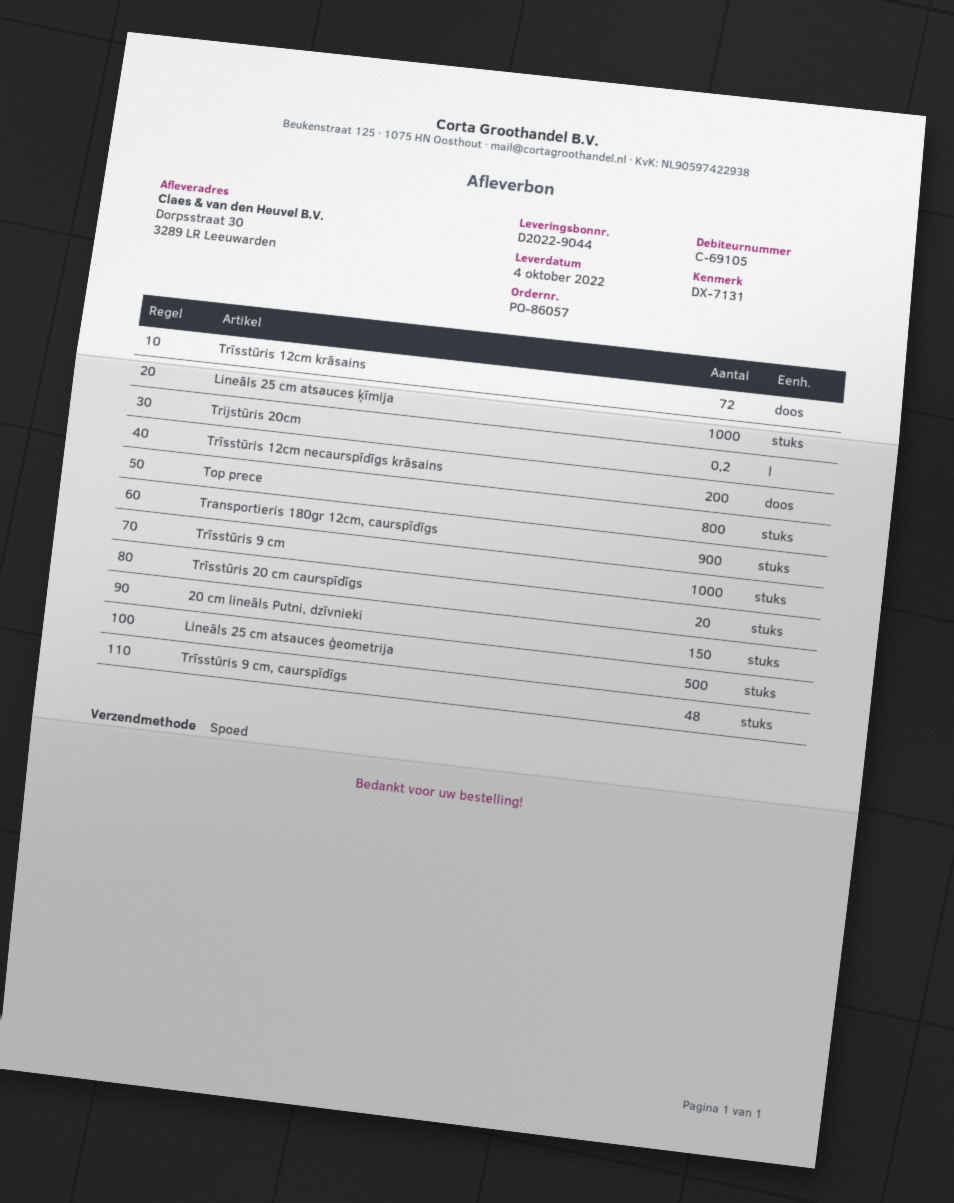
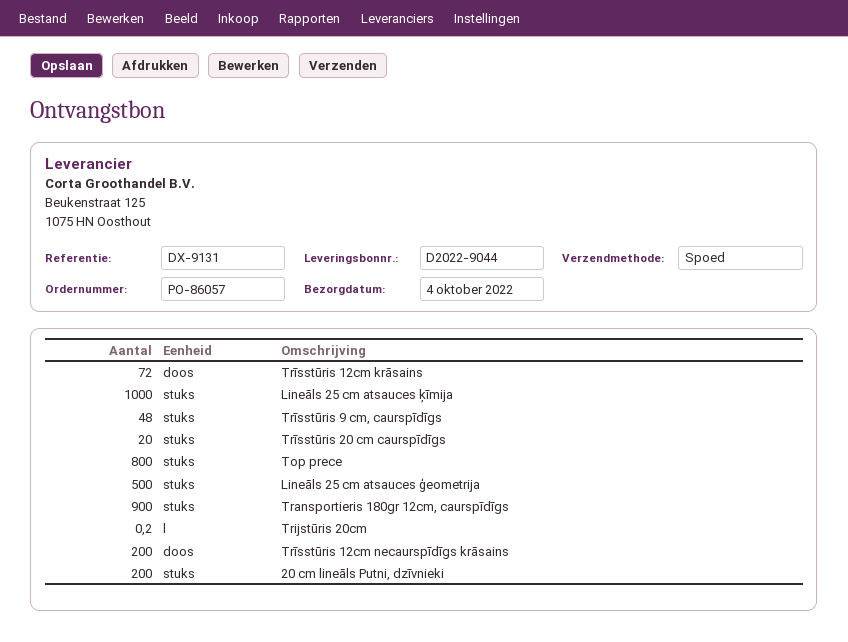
reference: DX-7131 -> DX-9131
Trīsstūris 9 cm: 1000 -> none
20 cm lineāls Putni, dzīvnieki: 150 -> 200

